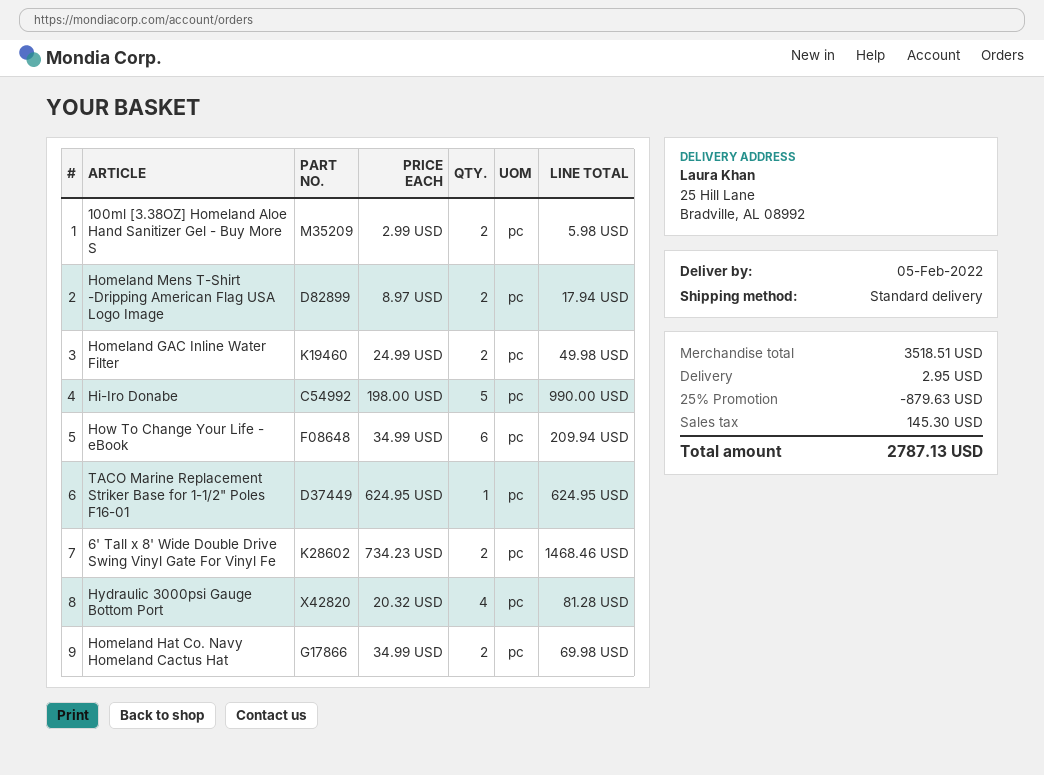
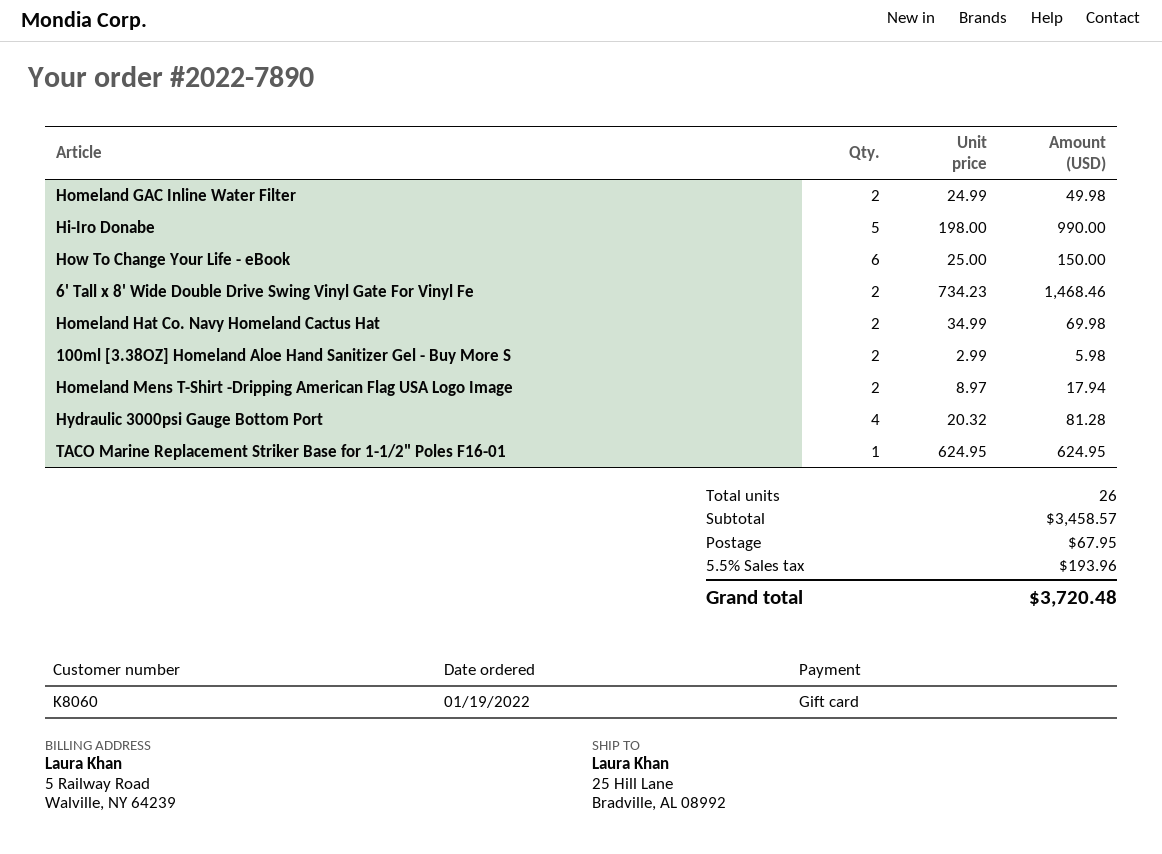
How To Change Your Life - eBook: 6 x 34.99 = 209.94 -> 6 x 25.00 = 150.00
subtotal: 3518.51 -> 3458.57
discount: 25% = 879.63 -> none
shipping: 2.95 -> 67.95
tax: 145.30 -> 193.96
total: 2787.13 -> 3720.48

